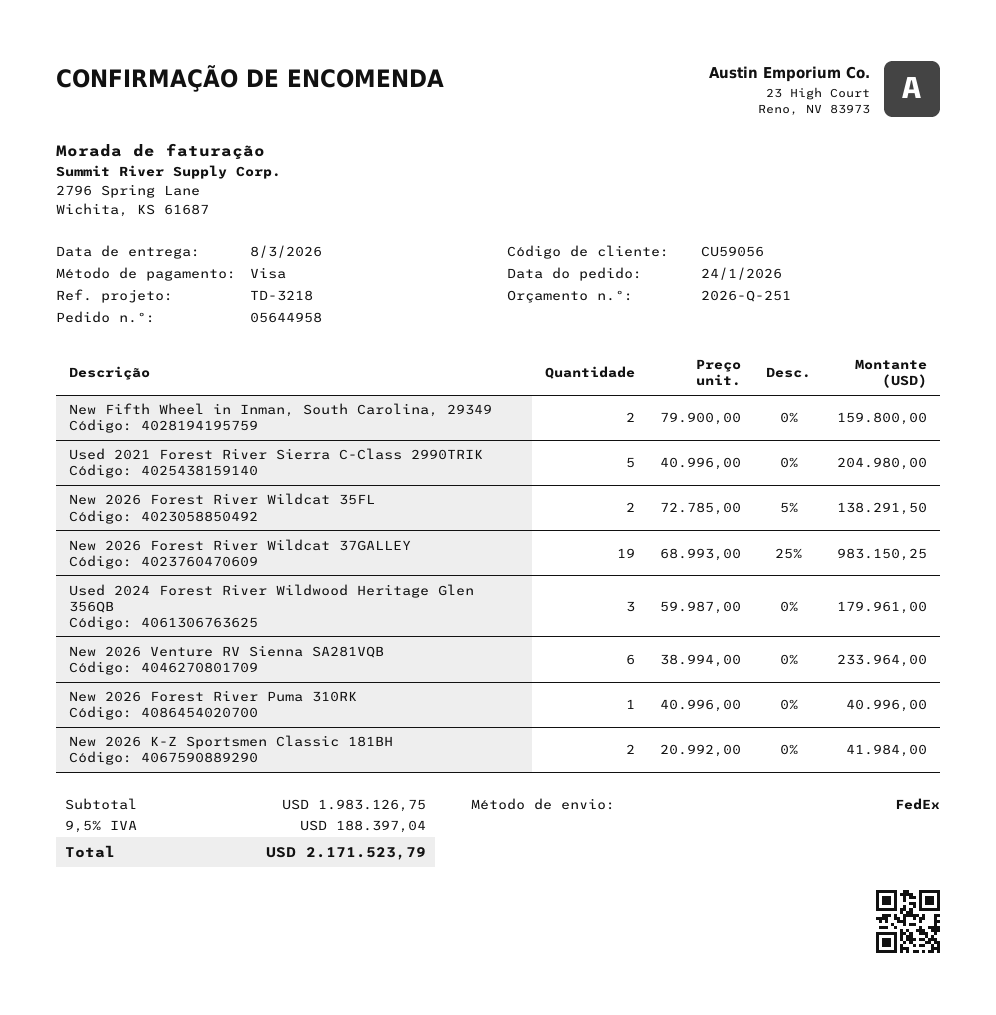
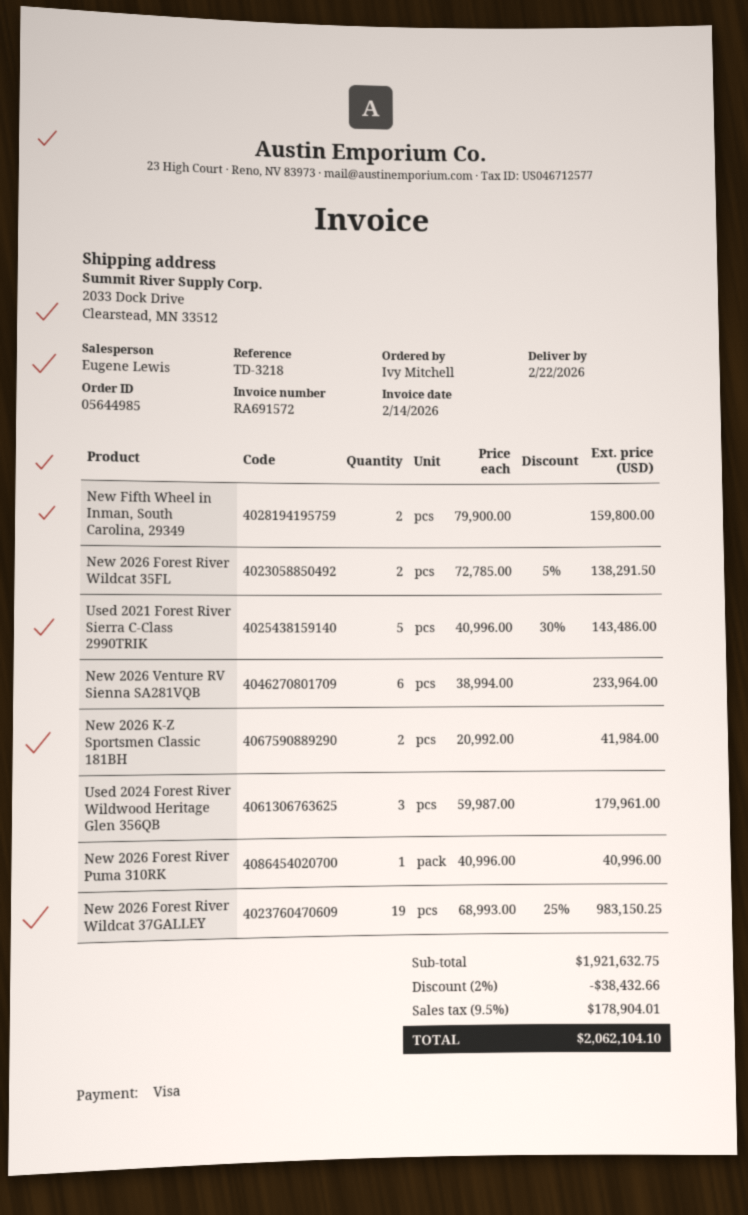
order number: 05644958 -> 05644985
delivery date: 2026-03-08 -> 2026-02-22
Used 2021 Forest River Sierra C-Class 2990TRIK: 5 x 40996.00 = 204980.00 -> 5 x 40996.00 - 30% = 143486.00
subtotal: 1983126.75 -> 1921632.75
discount: none -> 2% = 38432.66
tax: 9.5% = 188397.04 -> 9.5% = 178904.01
total: 2171523.79 -> 2062104.10

